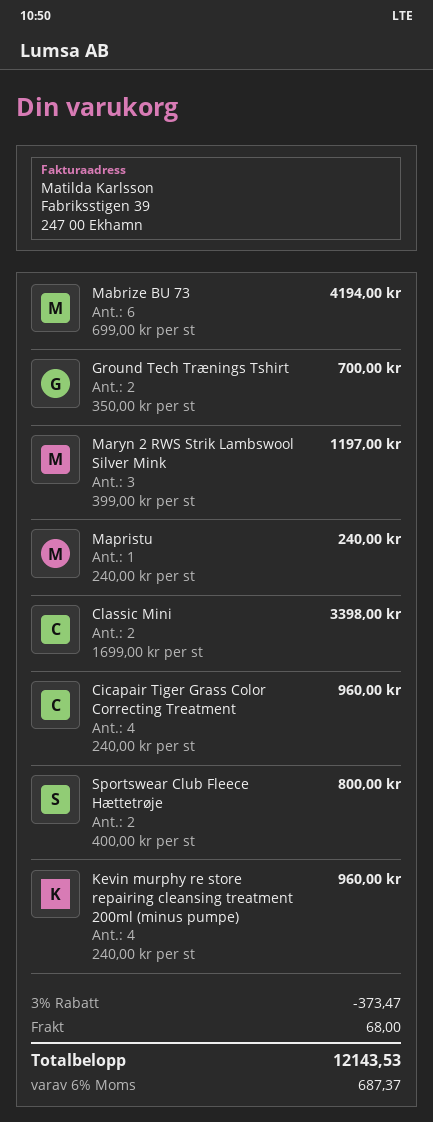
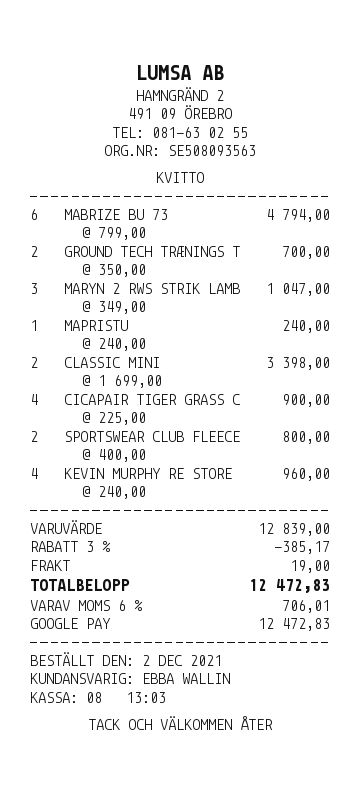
Mabrize BU 73: 6 x 699.00 = 4194.00 -> 6 x 799.00 = 4794.00
Maryn 2 RWS Strik Lambswool Silver Mink: 3 x 399.00 = 1197.00 -> 3 x 349.00 = 1047.00
Cicapair Tiger Grass Color Correcting Treatment: 4 x 240.00 = 960.00 -> 4 x 225.00 = 900.00
discount: 3% = 373.47 -> 3% = 385.17
shipping: 68.00 -> 19.00
tax: 6% = 687.37 -> 6% = 706.01
total: 12143.53 -> 12472.83

